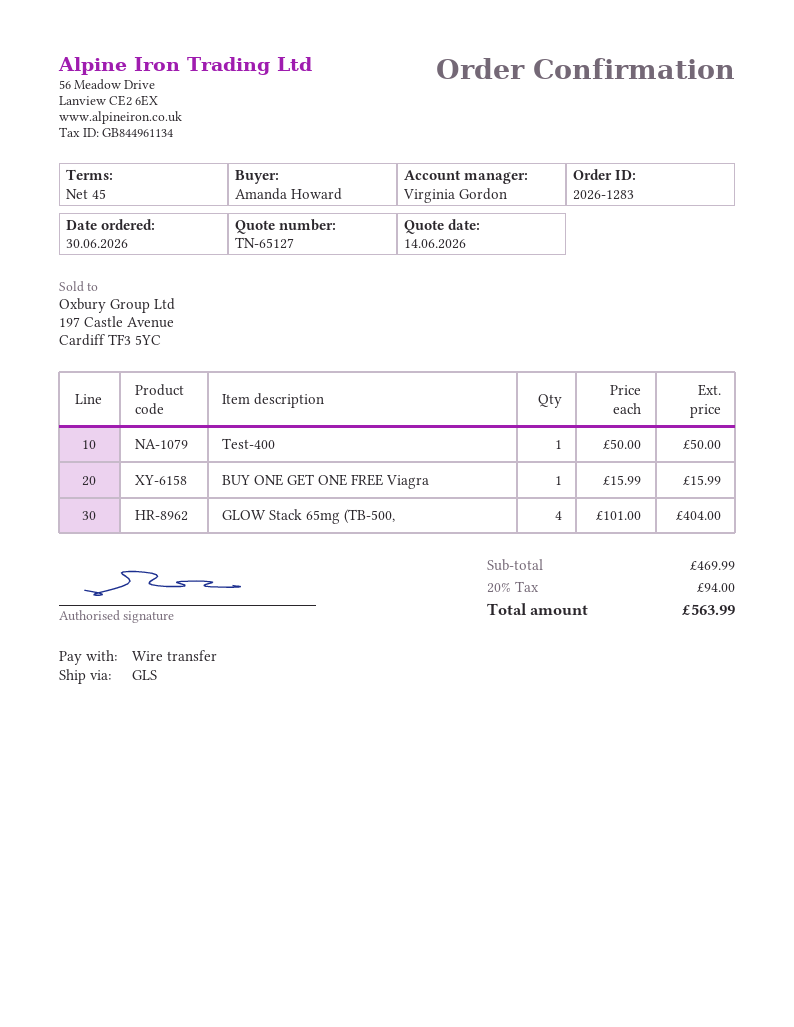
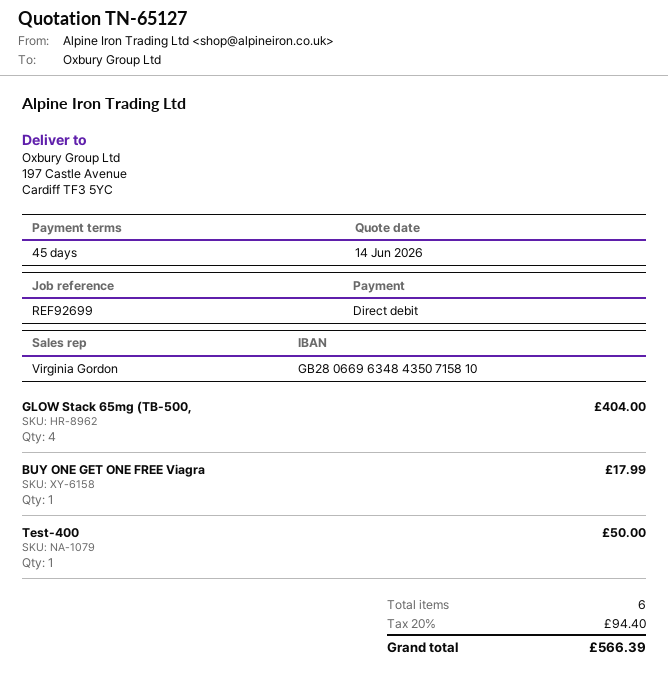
payment method: bank transfer -> direct debit
BUY ONE GET ONE FREE Viagra: 1 for 15.99 -> 1 for 17.99
tax: 20% = 94.00 -> 20% = 94.40
total: 563.99 -> 566.39

